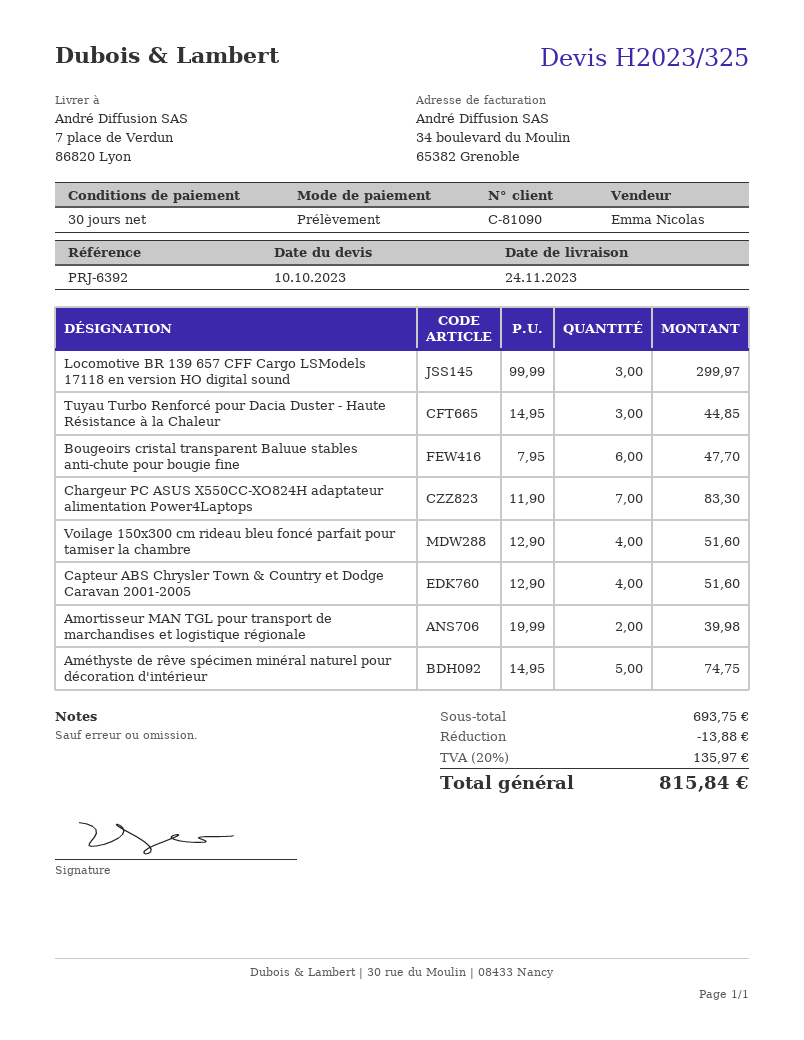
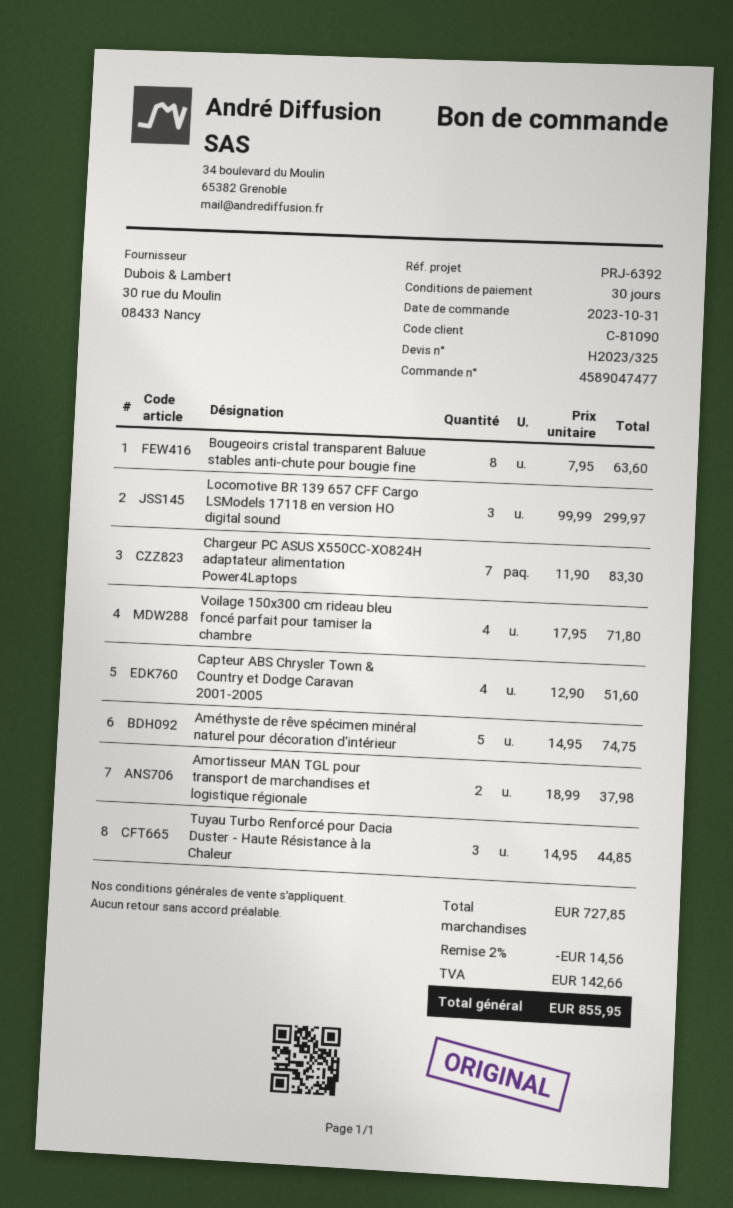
Bougeoirs cristal transparent Baluue stables anti-chute pour bougie fine: 6 x 7.95 = 47.70 -> 8 x 7.95 = 63.60
Voilage 150x300 cm rideau bleu foncé parfait pour tamiser la chambre: 4 x 12.90 = 51.60 -> 4 x 17.95 = 71.80
Amortisseur MAN TGL pour transport de marchandises et logistique régionale: 2 x 19.99 = 39.98 -> 2 x 18.99 = 37.98
subtotal: 693.75 -> 727.85
discount: 13.88 -> 14.56
tax: 135.97 -> 142.66
total: 815.84 -> 855.95

